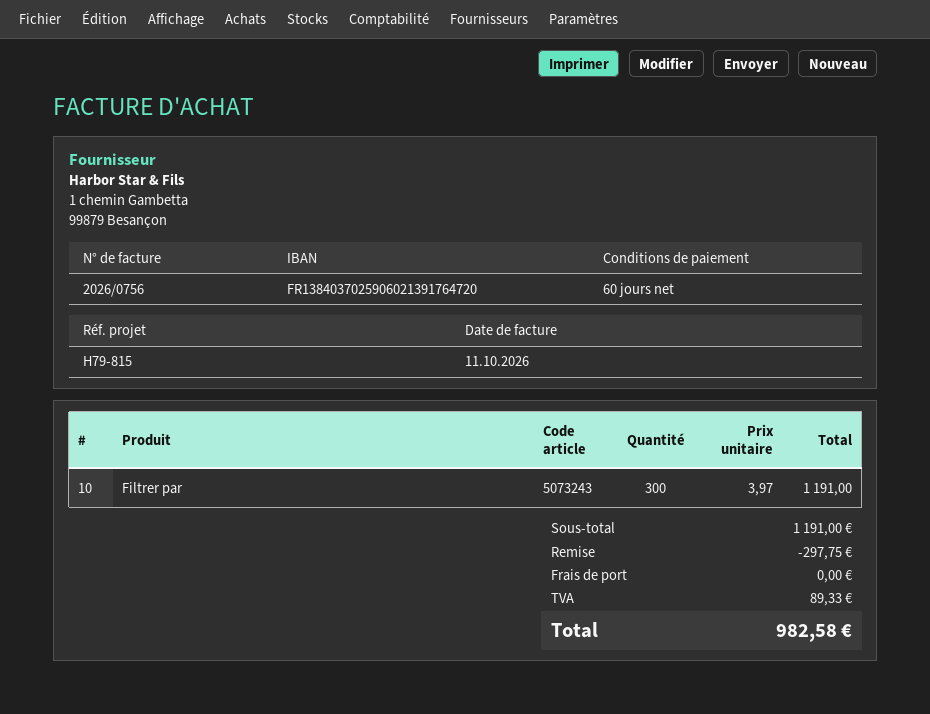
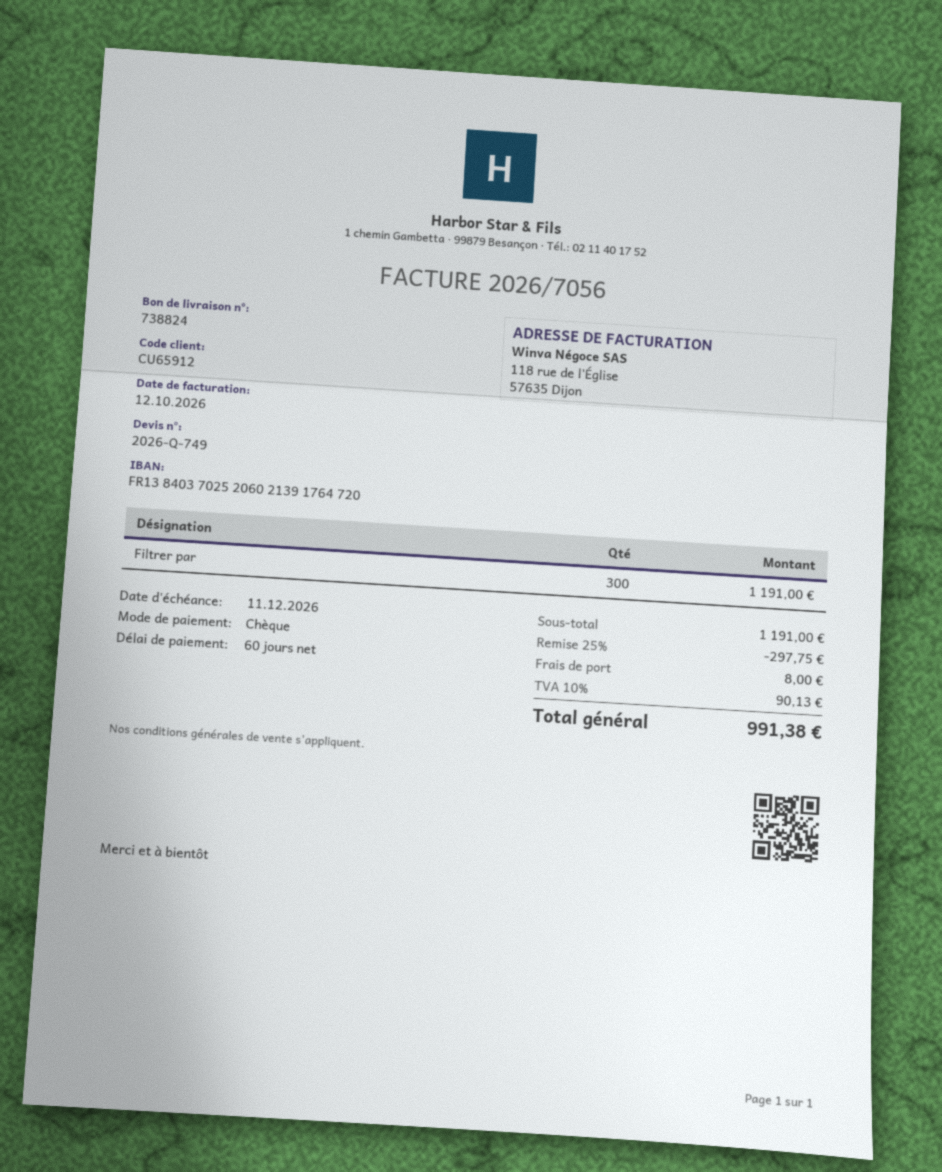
invoice number: 2026/0756 -> 2026/7056
invoice date: 2026-10-11 -> 2026-10-12
bank account: FR1384037025906021391764720 -> FR1384037025206021391764720
shipping: 0.00 -> 8.00
tax: 89.33 -> 90.13
total: 982.58 -> 991.38

